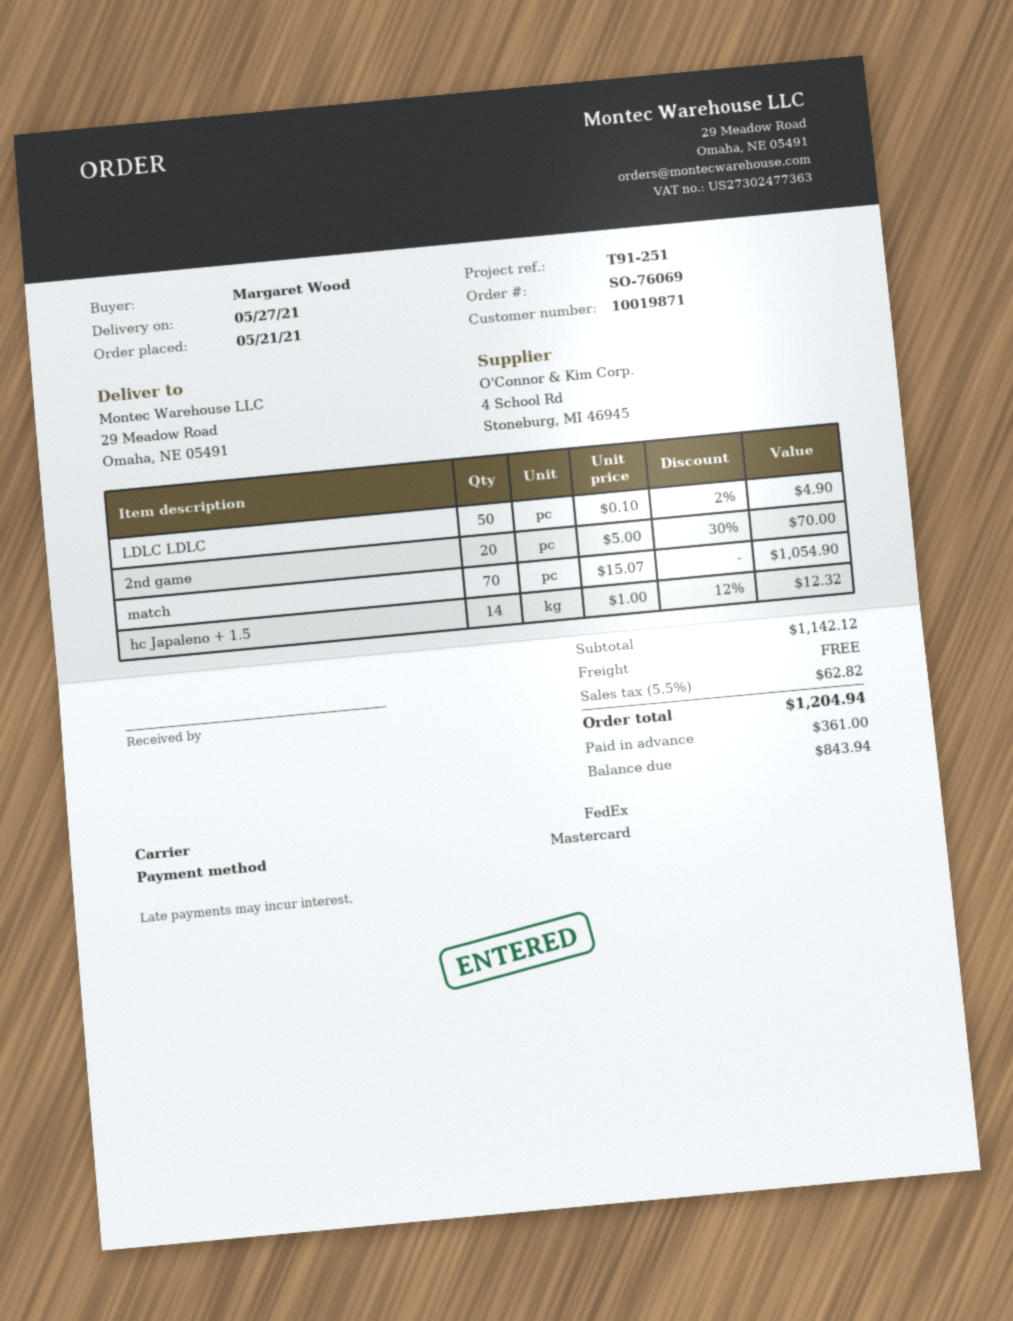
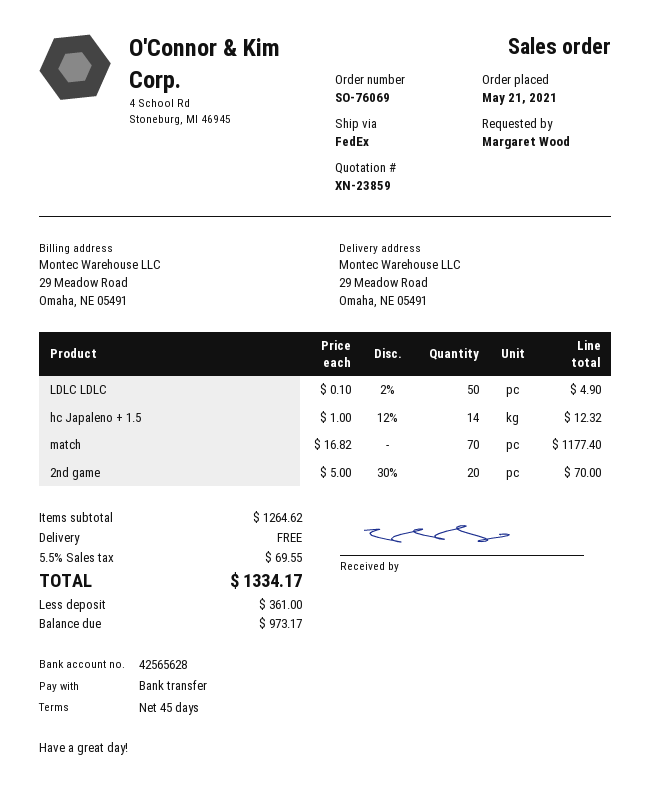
payment method: Mastercard -> bank transfer
match: 70 x 15.07 = 1054.90 -> 70 x 16.82 = 1177.40
subtotal: 1142.12 -> 1264.62
tax: 5.5% = 62.82 -> 5.5% = 69.55
total: 1204.94 -> 1334.17
balance: 843.94 -> 973.17

